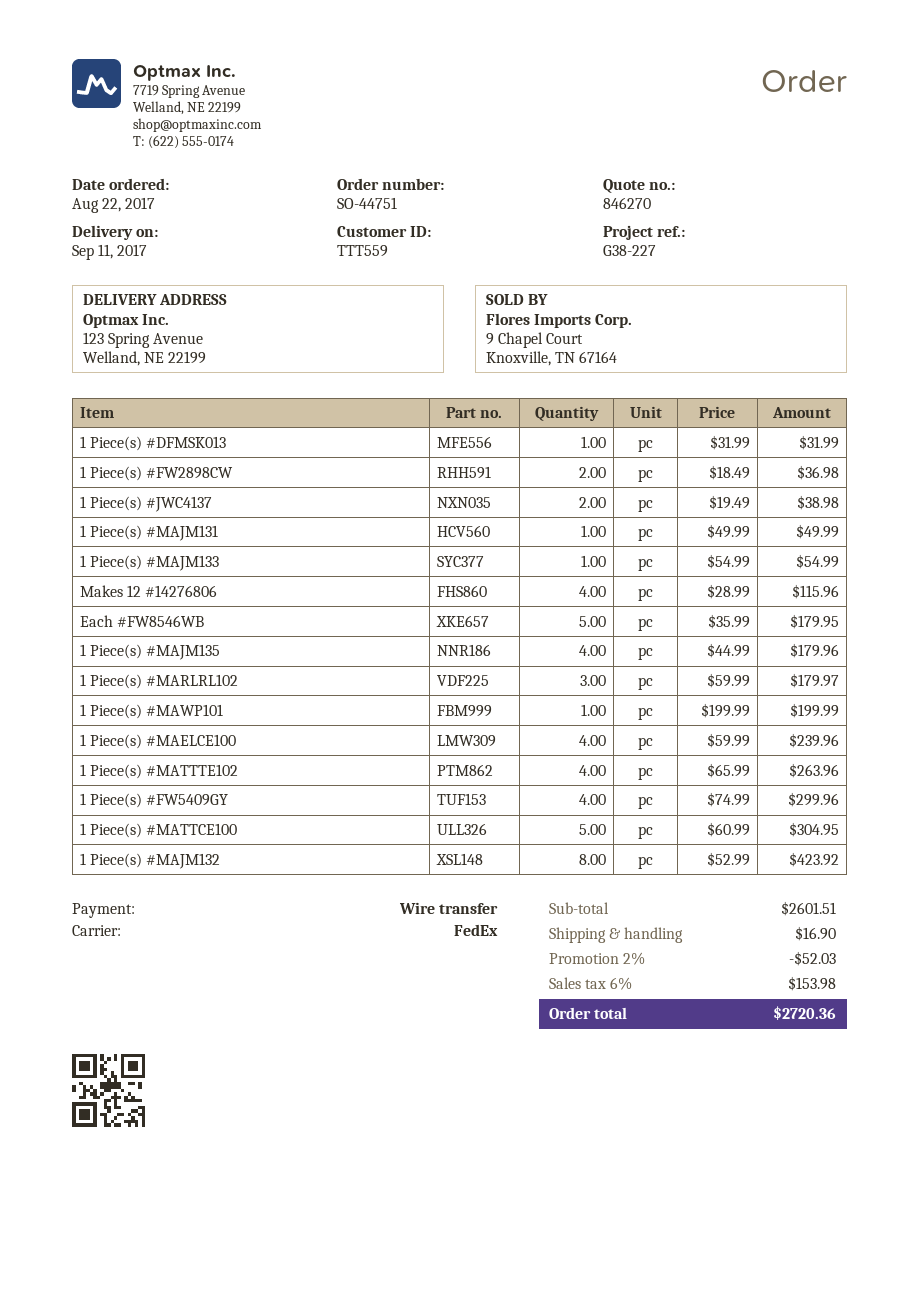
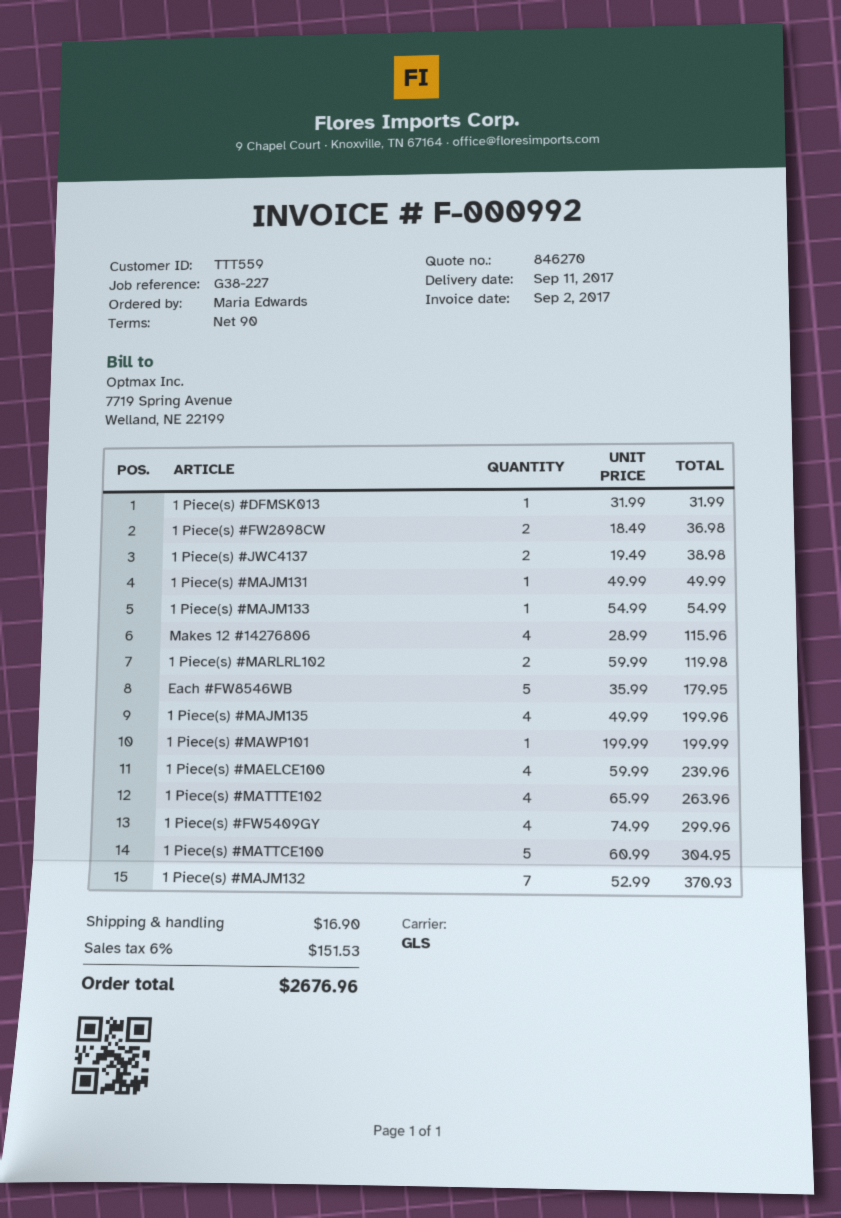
shipping method: FedEx -> GLS
1 Piece(s) #MAJM135: 4 x 44.99 = 179.96 -> 4 x 49.99 = 199.96
1 Piece(s) #MARLRL102: 3 x 59.99 = 179.97 -> 2 x 59.99 = 119.98
1 Piece(s) #MAJM132: 8 x 52.99 = 423.92 -> 7 x 52.99 = 370.93
discount: 2% = 52.03 -> none
tax: 6% = 153.98 -> 6% = 151.53
total: 2720.36 -> 2676.96

